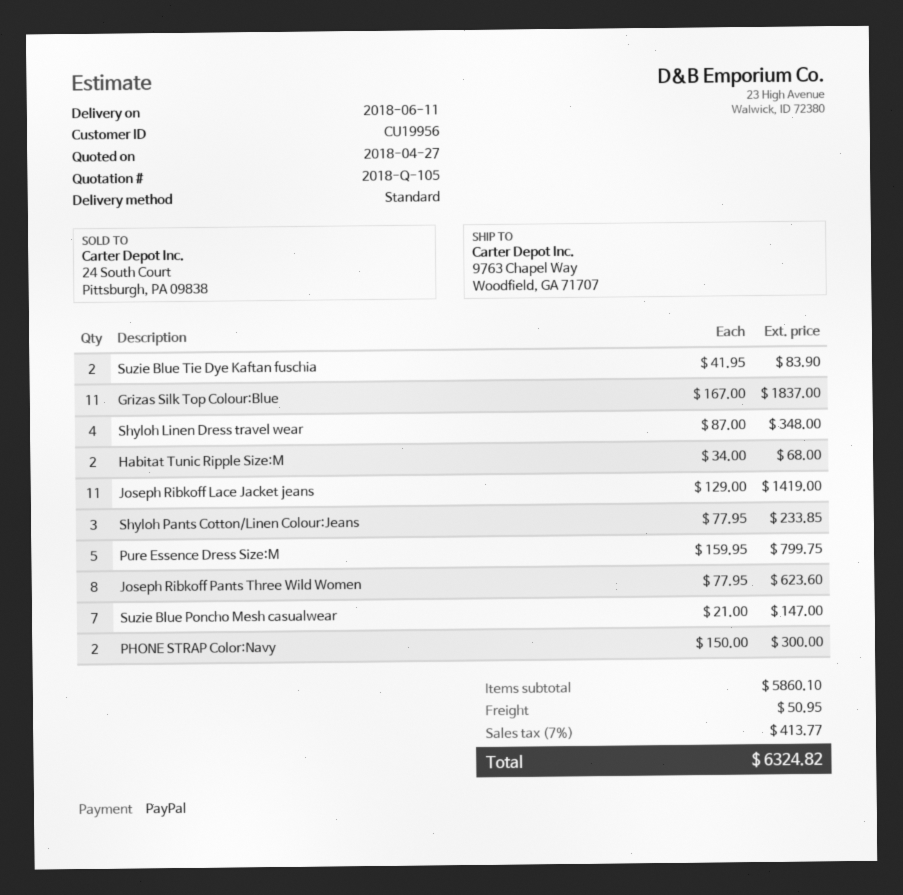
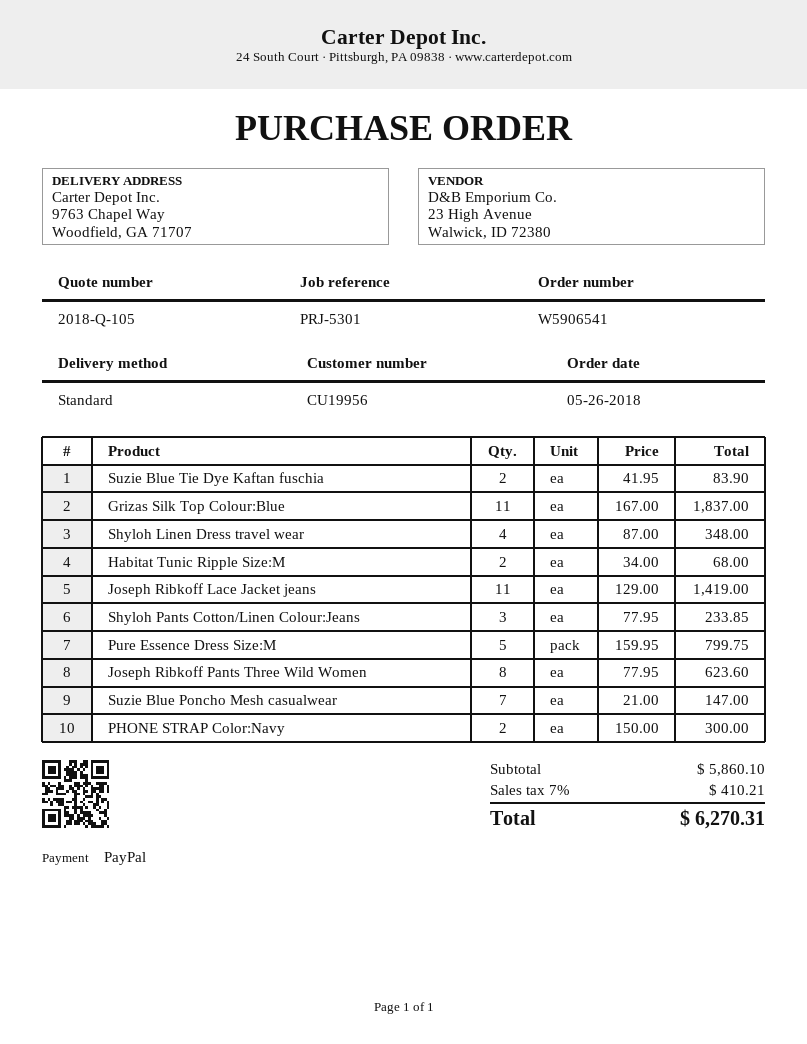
shipping: 50.95 -> none
tax: 7% = 413.77 -> 7% = 410.21
total: 6324.82 -> 6270.31

